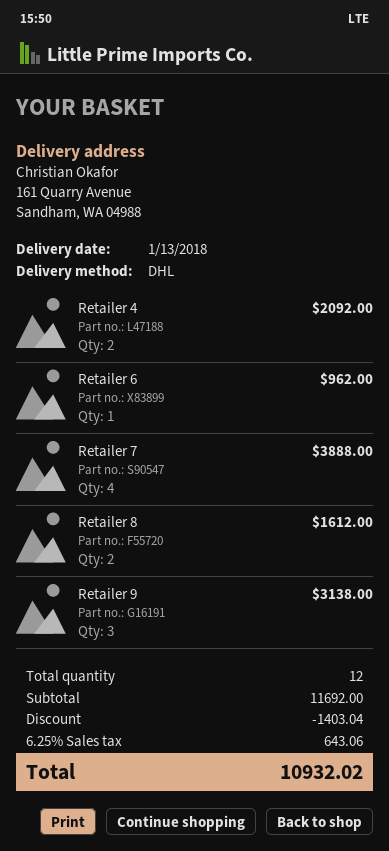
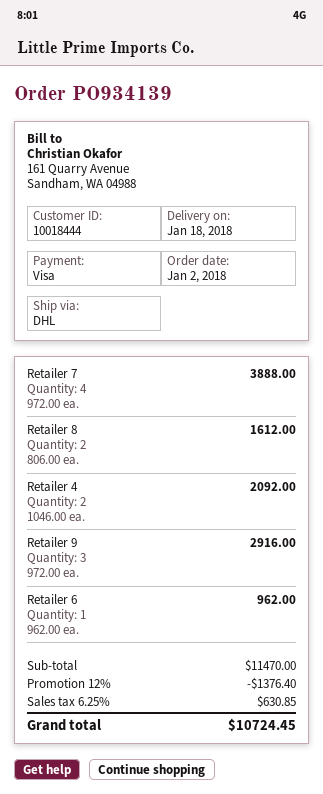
delivery date: 2018-01-13 -> 2018-01-18
Retailer 9: 3 for 3138.00 -> 3 for 2916.00
subtotal: 11692.00 -> 11470.00
discount: 1403.04 -> 1376.40
tax: 6.25% = 643.06 -> 6.25% = 630.85
total: 10932.02 -> 10724.45

